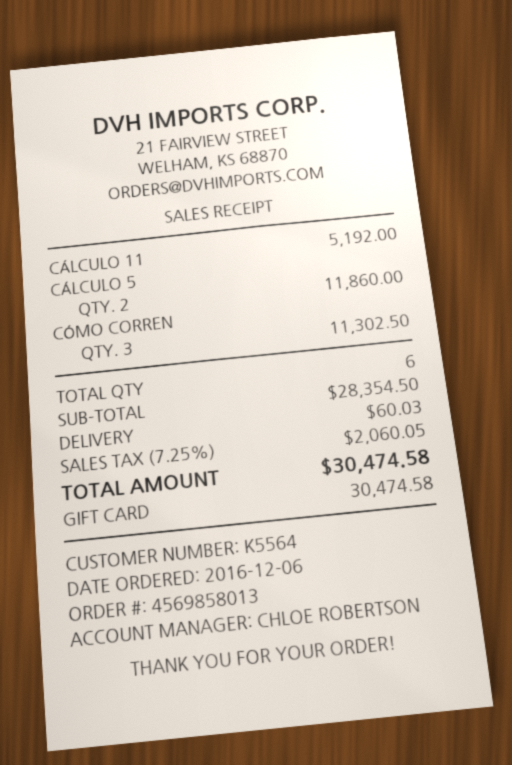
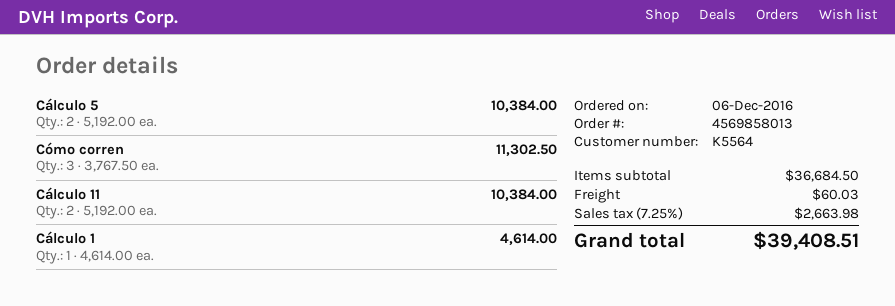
CÁLCULO 11: 1 for 5192.00 -> 2 for 10384.00
CÁLCULO 5: 2 for 11860.00 -> 2 for 10384.00
Cálculo 1: none -> 1 for 4614.00
subtotal: 28354.50 -> 36684.50
tax: 7.25% = 2060.05 -> 7.25% = 2663.98
total: 30474.58 -> 39408.51

